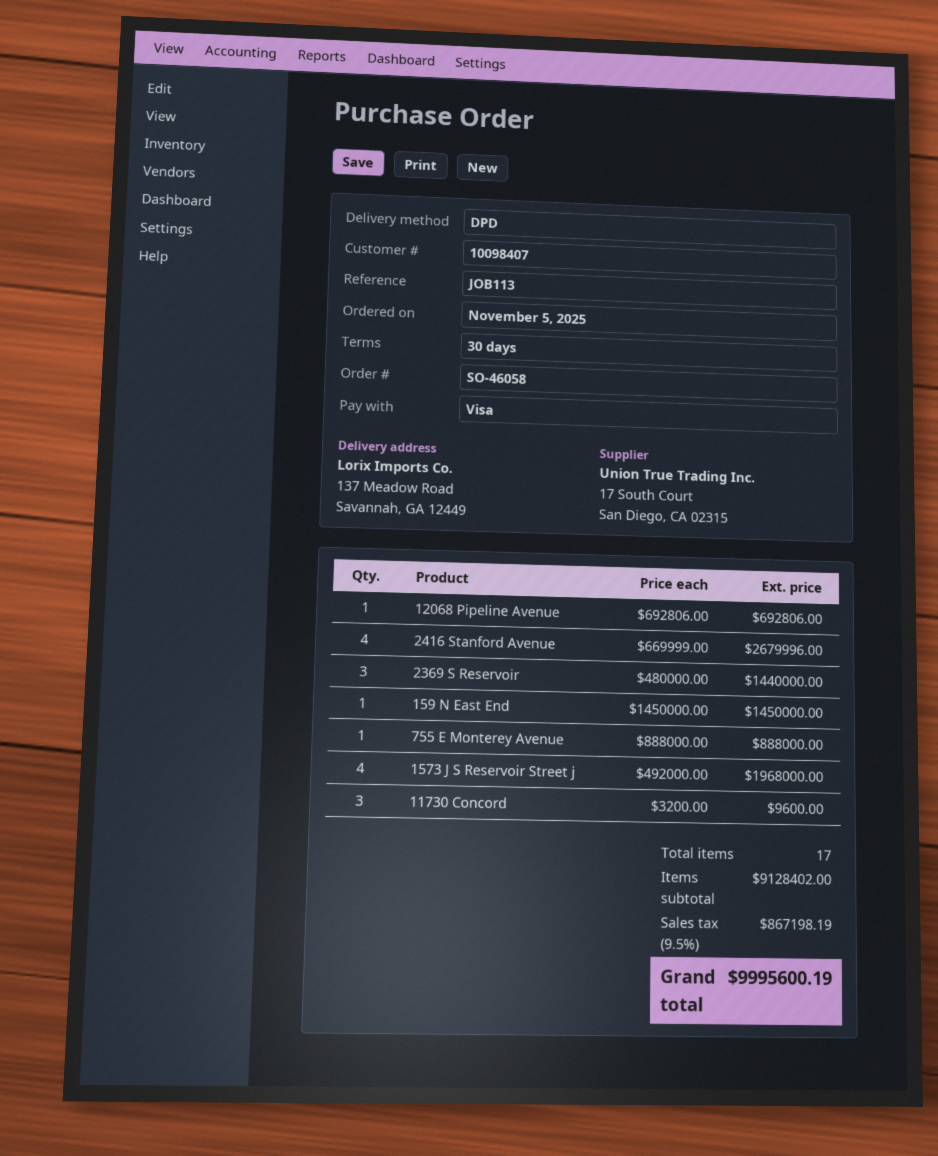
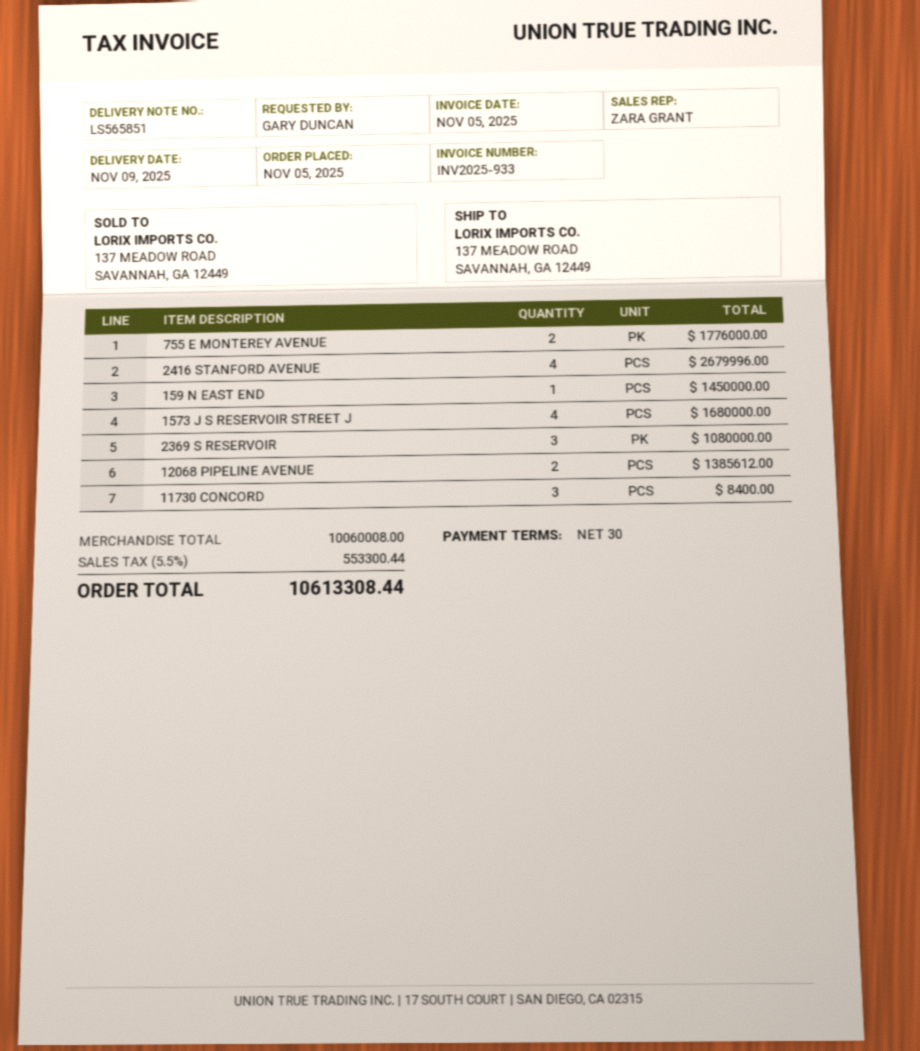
12068 Pipeline Avenue: 1 for 692806.00 -> 2 for 1385612.00
2369 S Reservoir: 3 for 1440000.00 -> 3 for 1080000.00
755 E Monterey Avenue: 1 for 888000.00 -> 2 for 1776000.00
1573 J S Reservoir Street j: 4 for 1968000.00 -> 4 for 1680000.00
11730 Concord: 3 for 9600.00 -> 3 for 8400.00
subtotal: 9128402.00 -> 10060008.00
tax: 9.5% = 867198.19 -> 5.5% = 553300.44
total: 9995600.19 -> 10613308.44

